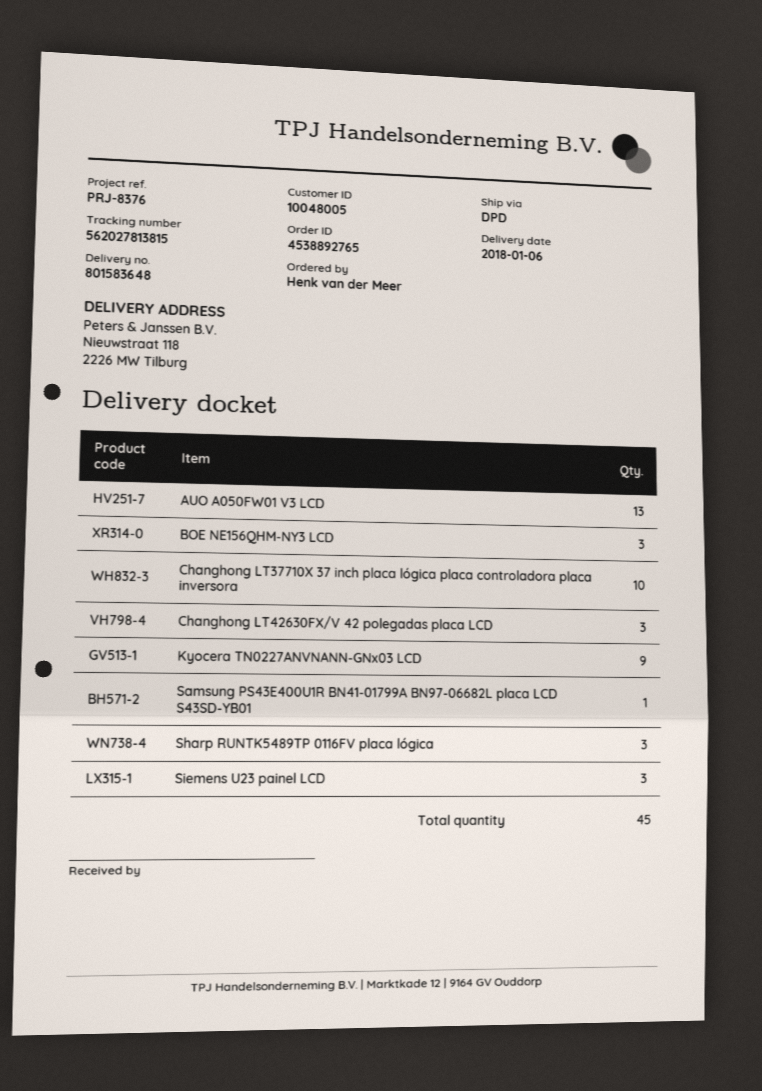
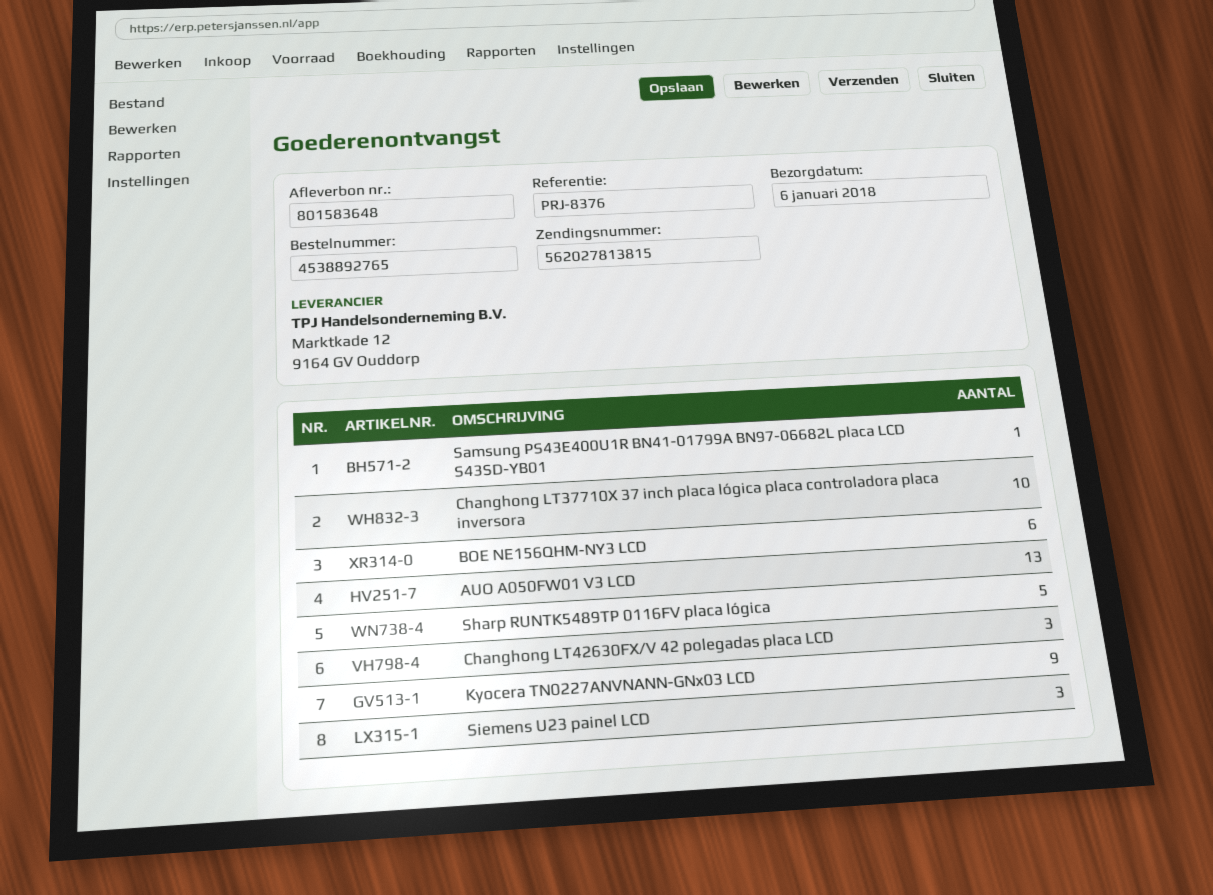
BOE NE156QHM-NY3 LCD: 3 -> 6
Sharp RUNTK5489TP 0116FV placa lógica: 3 -> 5

